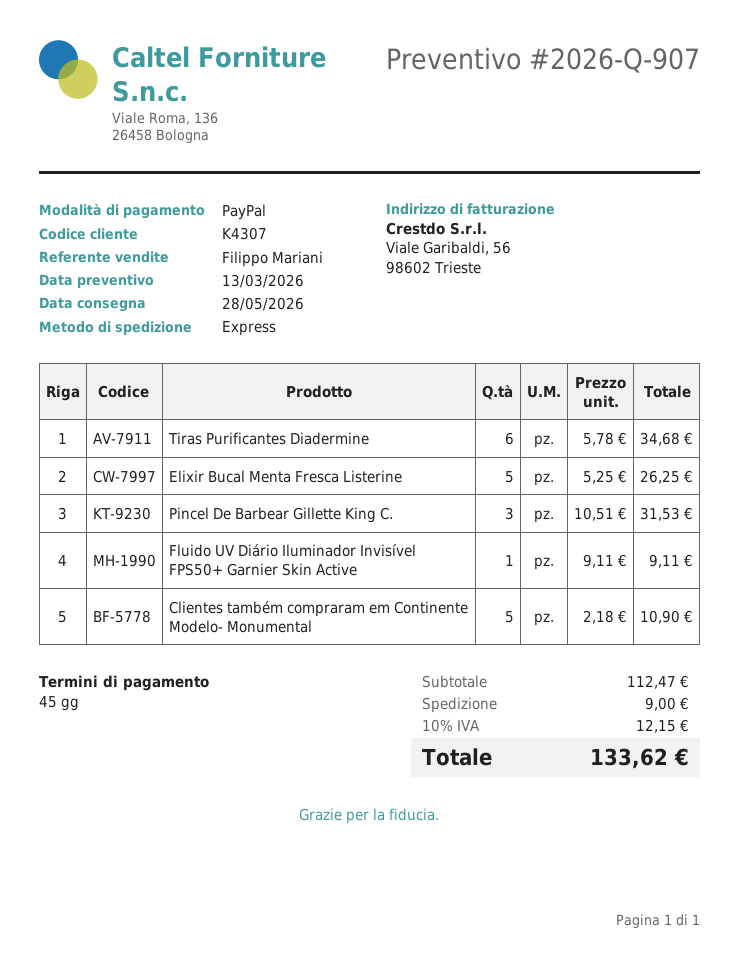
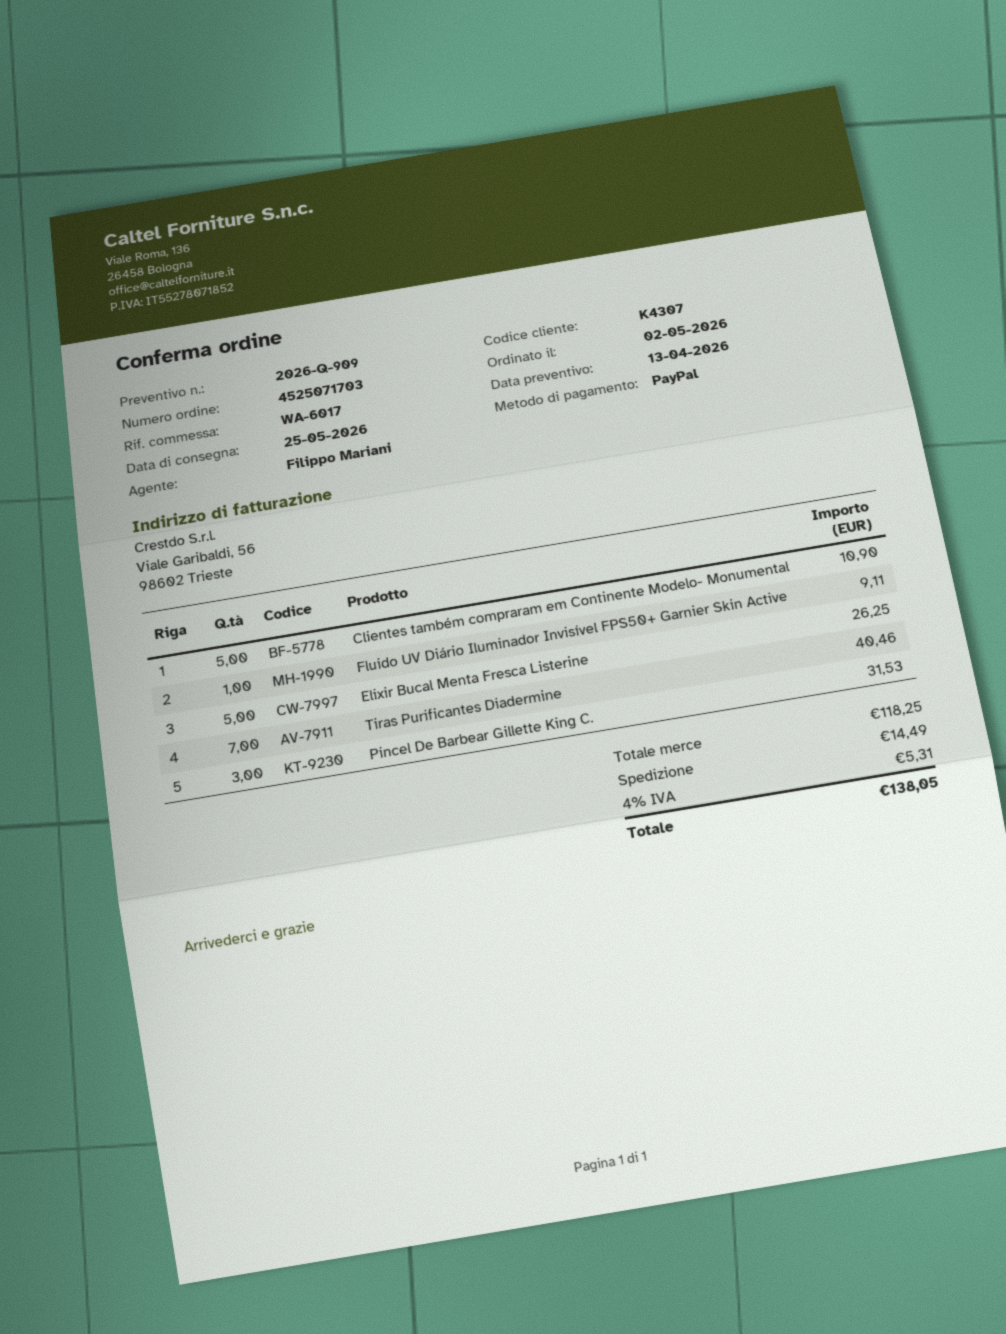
quote number: 2026-Q-907 -> 2026-Q-909
quote date: 2026-03-13 -> 2026-04-13
delivery date: 2026-05-28 -> 2026-05-25
Tiras Purificantes Diadermine: 6 for 34.68 -> 7 for 40.46
subtotal: 112.47 -> 118.25
shipping: 9.00 -> 14.49
tax: 10% = 12.15 -> 4% = 5.31
total: 133.62 -> 138.05

